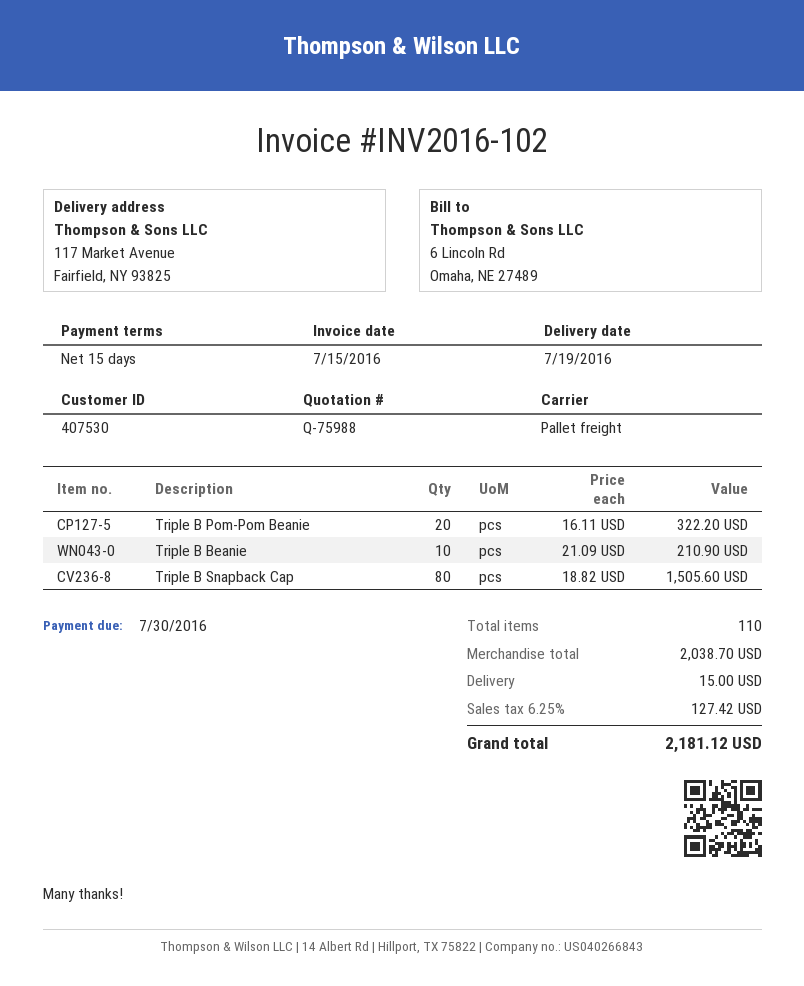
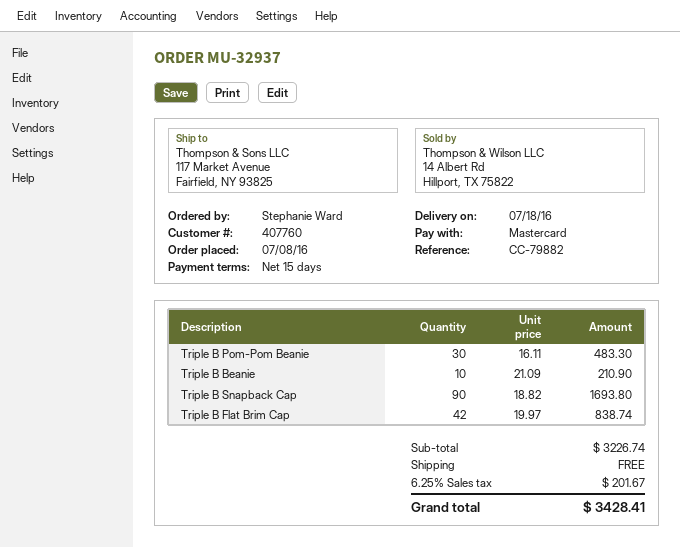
delivery date: 2016-07-19 -> 2016-07-18
customer number: 407530 -> 407760
Triple B Pom-Pom Beanie: 20 x 16.11 = 322.20 -> 30 x 16.11 = 483.30
Triple B Snapback Cap: 80 x 18.82 = 1505.60 -> 90 x 18.82 = 1693.80
Triple B Flat Brim Cap: none -> 42 x 19.97 = 838.74
subtotal: 2038.70 -> 3226.74
shipping: 15.00 -> 0.00
tax: 6.25% = 127.42 -> 6.25% = 201.67
total: 2181.12 -> 3428.41

